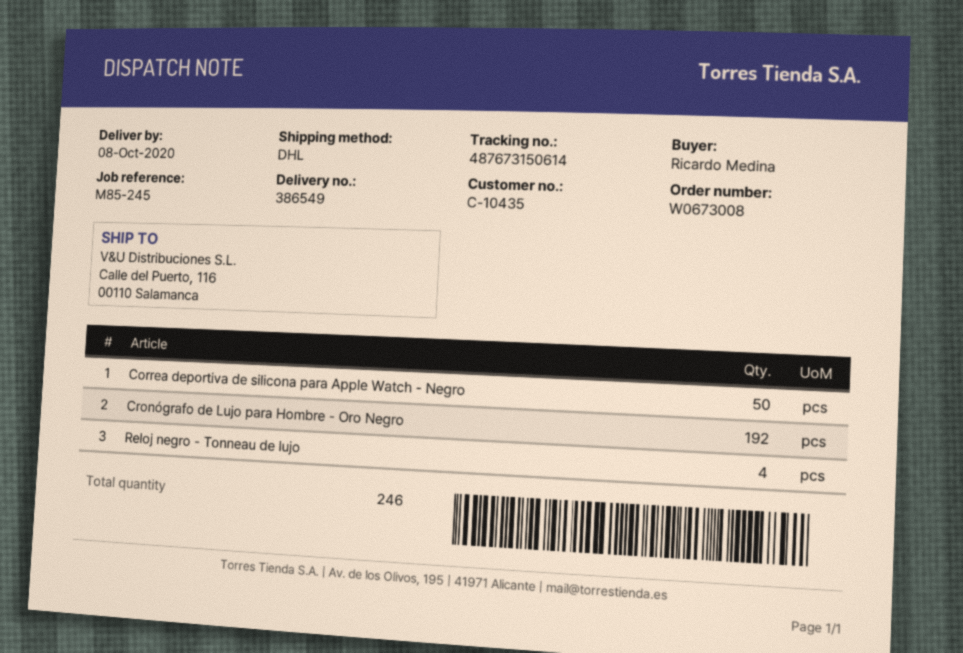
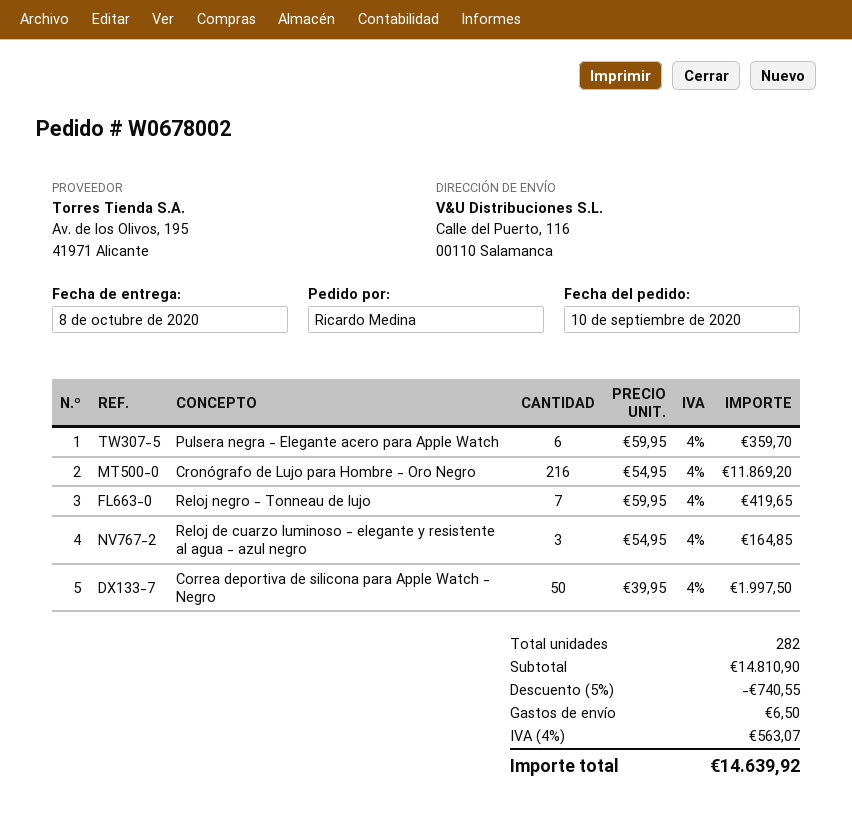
order number: W0673008 -> W0678002
Cronógrafo de Lujo para Hombre - Oro Negro: 192 -> 216
Reloj negro - Tonneau de lujo: 4 -> 7
Pulsera negra - Elegante acero para Apple Watch: none -> 6
Reloj de cuarzo luminoso - elegante y resistente al agua - azul negro: none -> 3
total quantity: 246 -> 282

